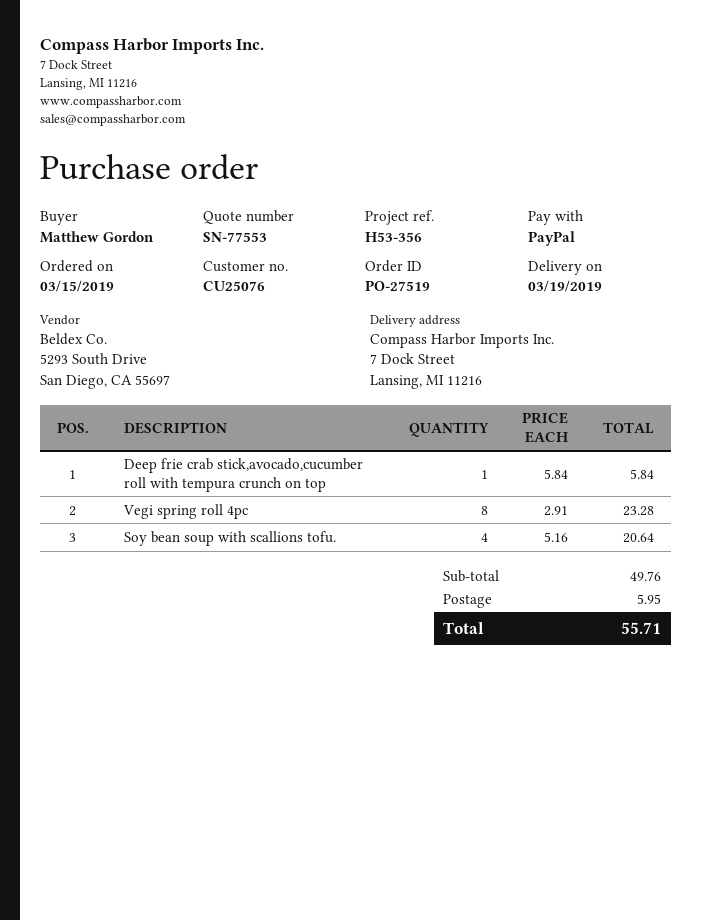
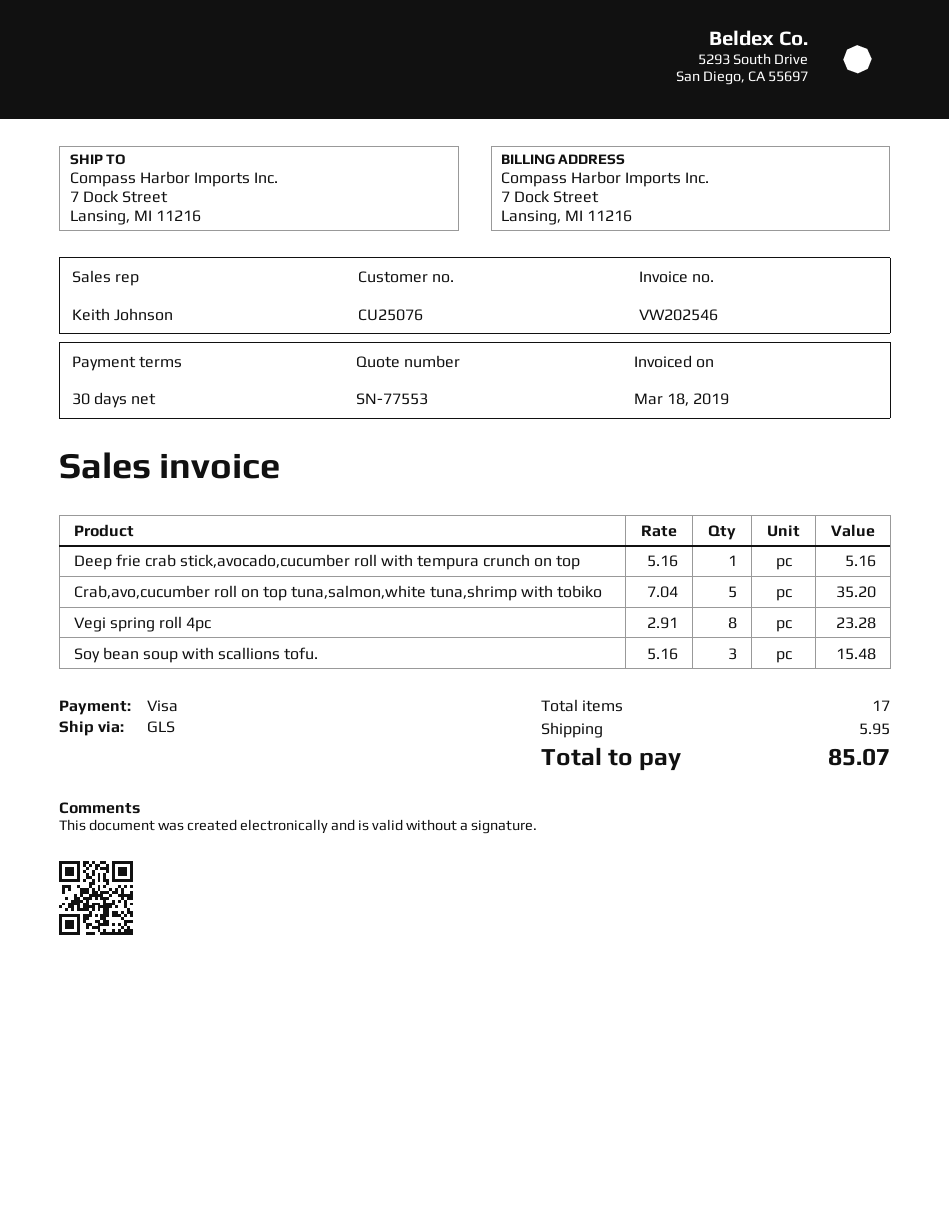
payment method: PayPal -> Visa
Deep frie crab stick,avocado,cucumber roll with tempura crunch on top: 1 x 5.84 = 5.84 -> 1 x 5.16 = 5.16
Soy bean soup with scallions tofu.: 4 x 5.16 = 20.64 -> 3 x 5.16 = 15.48
Crab,avo,cucumber roll on top tuna,salmon,white tuna,shrimp with tobiko: none -> 5 x 7.04 = 35.20
total: 55.71 -> 85.07

